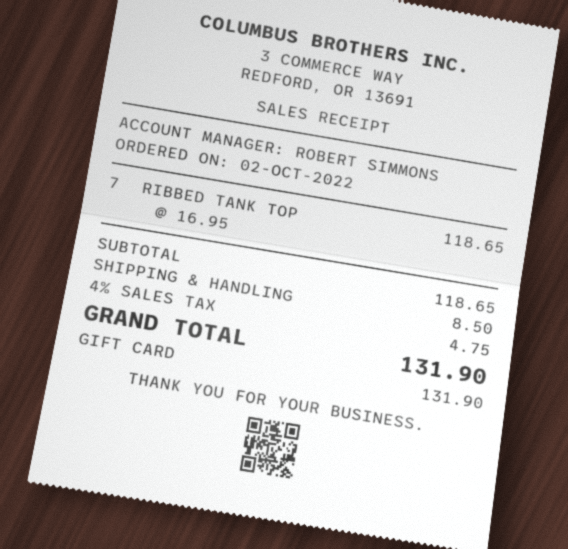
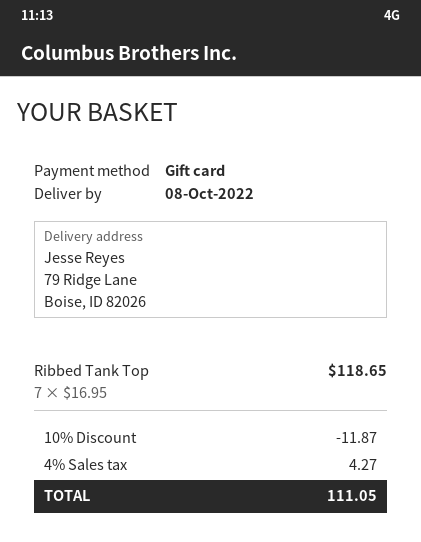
discount: none -> 10% = 11.87
shipping: 8.50 -> none
tax: 4% = 4.75 -> 4% = 4.27
total: 131.90 -> 111.05

